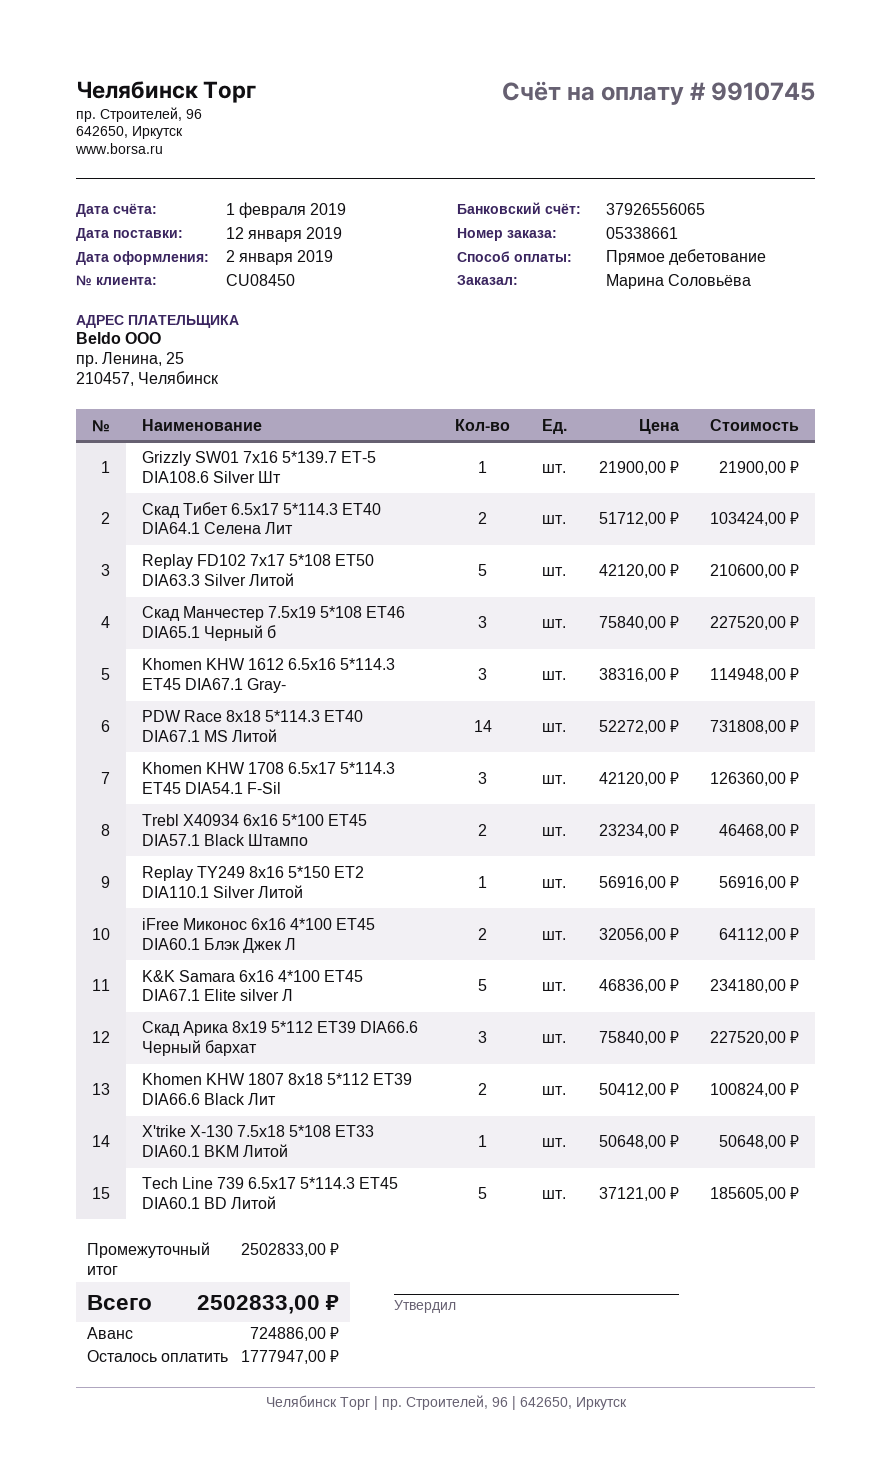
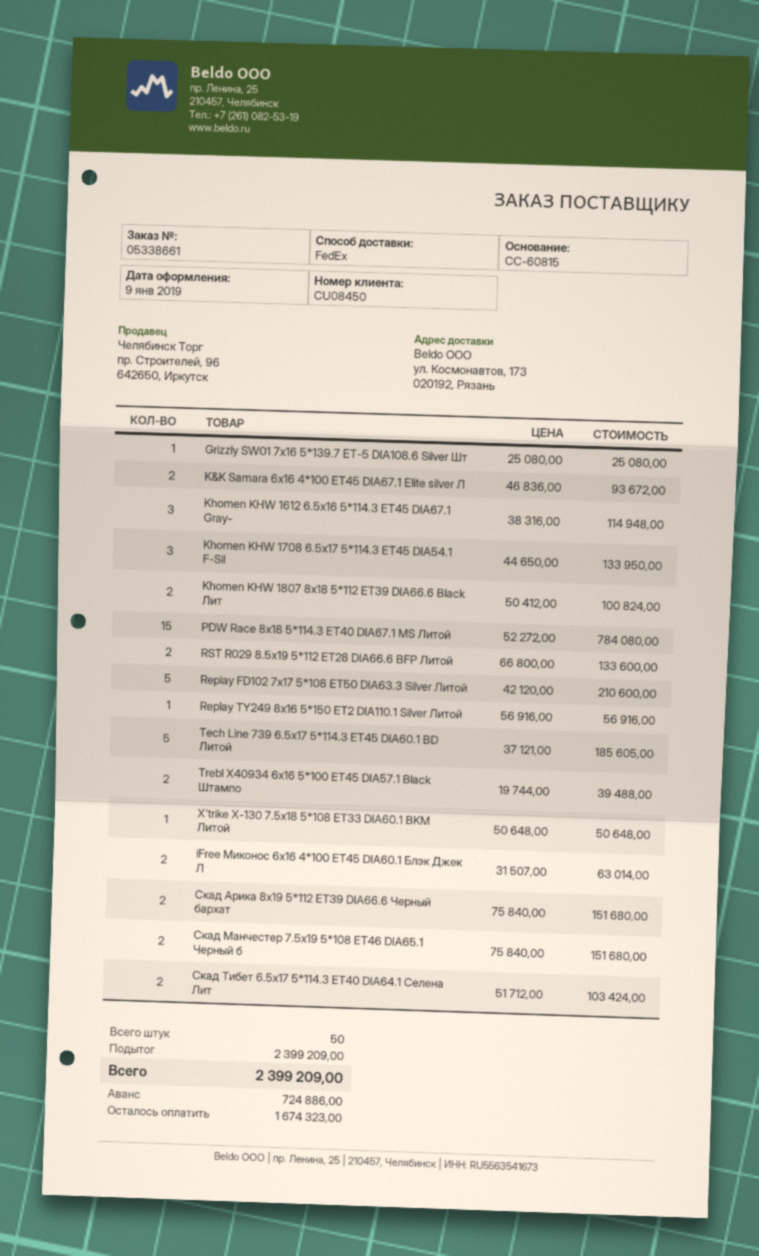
order date: 2019-01-02 -> 2019-01-09
Grizzly SW01 7x16 5*139.7 ET-5 DIA108.6 Silver Шт: 1 x 21900.00 = 21900.00 -> 1 x 25080.00 = 25080.00
Скад Манчестер 7.5x19 5*108 ET46 DIA65.1 Черный б: 3 x 75840.00 = 227520.00 -> 2 x 75840.00 = 151680.00
PDW Race 8x18 5*114.3 ET40 DIA67.1 MS Литой: 14 x 52272.00 = 731808.00 -> 15 x 52272.00 = 784080.00
Khomen KHW 1708 6.5x17 5*114.3 ET45 DIA54.1 F-Sil: 3 x 42120.00 = 126360.00 -> 3 x 44650.00 = 133950.00
Trebl X40934 6x16 5*100 ET45 DIA57.1 Black Штампо: 2 x 23234.00 = 46468.00 -> 2 x 19744.00 = 39488.00
iFree Миконос 6x16 4*100 ET45 DIA60.1 Блэк Джек Л: 2 x 32056.00 = 64112.00 -> 2 x 31507.00 = 63014.00
K&K Samara 6x16 4*100 ET45 DIA67.1 Elite silver Л: 5 x 46836.00 = 234180.00 -> 2 x 46836.00 = 93672.00
Скад Арика 8x19 5*112 ET39 DIA66.6 Черный бархат: 3 x 75840.00 = 227520.00 -> 2 x 75840.00 = 151680.00
RST R029 8.5x19 5*112 ET28 DIA66.6 BFP Литой: none -> 2 x 66800.00 = 133600.00
subtotal: 2502833.00 -> 2399209.00
total: 2502833.00 -> 2399209.00
balance: 1777947.00 -> 1674323.00

